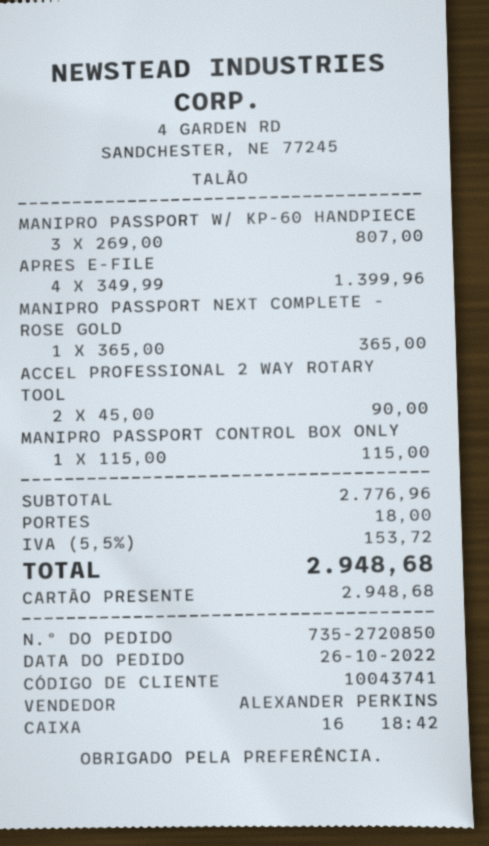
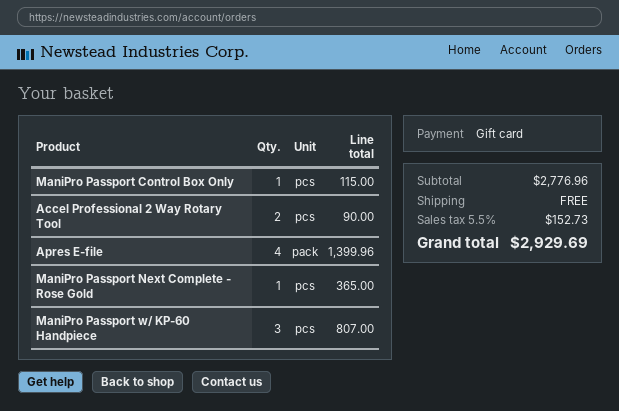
shipping: 18.00 -> 0.00
tax: 5.5% = 153.72 -> 5.5% = 152.73
total: 2948.68 -> 2929.69

